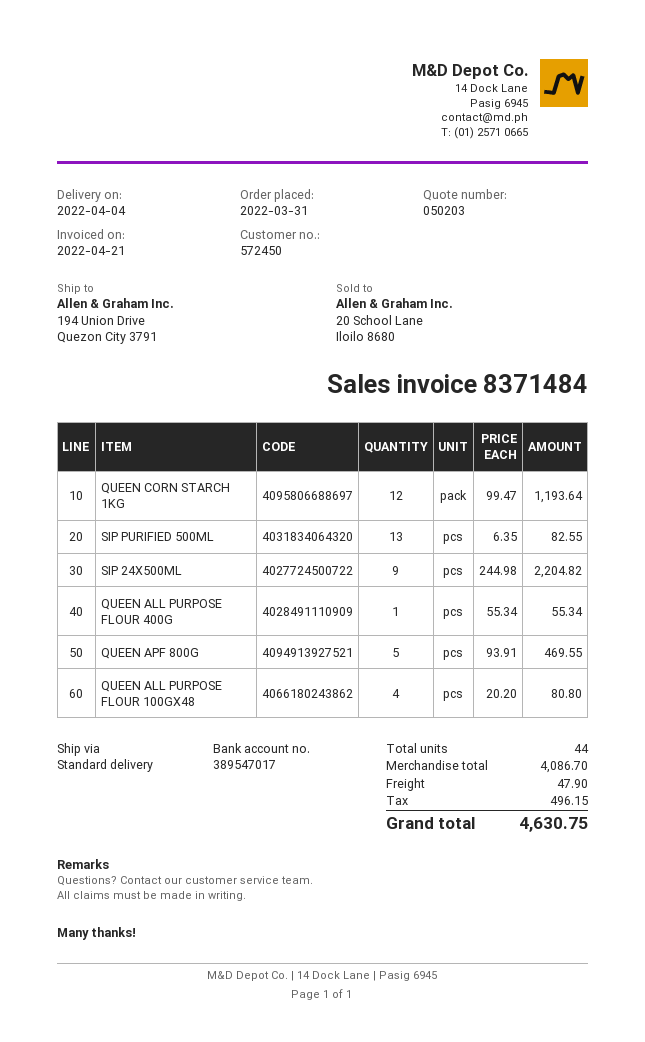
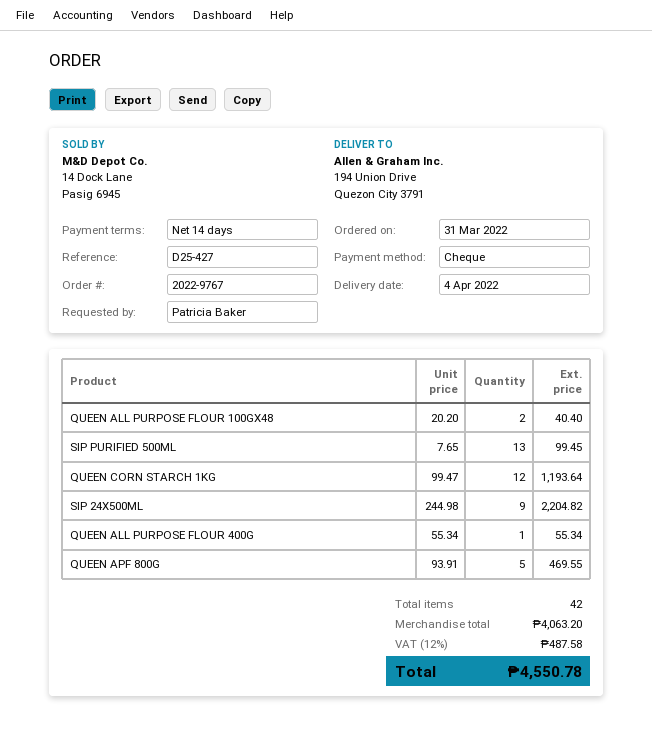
SIP PURIFIED 500ML: 13 x 6.35 = 82.55 -> 13 x 7.65 = 99.45
QUEEN ALL PURPOSE FLOUR 100GX48: 4 x 20.20 = 80.80 -> 2 x 20.20 = 40.40
total quantity: 44 -> 42
subtotal: 4086.70 -> 4063.20
shipping: 47.90 -> none
tax: 496.15 -> 487.58
total: 4630.75 -> 4550.78

